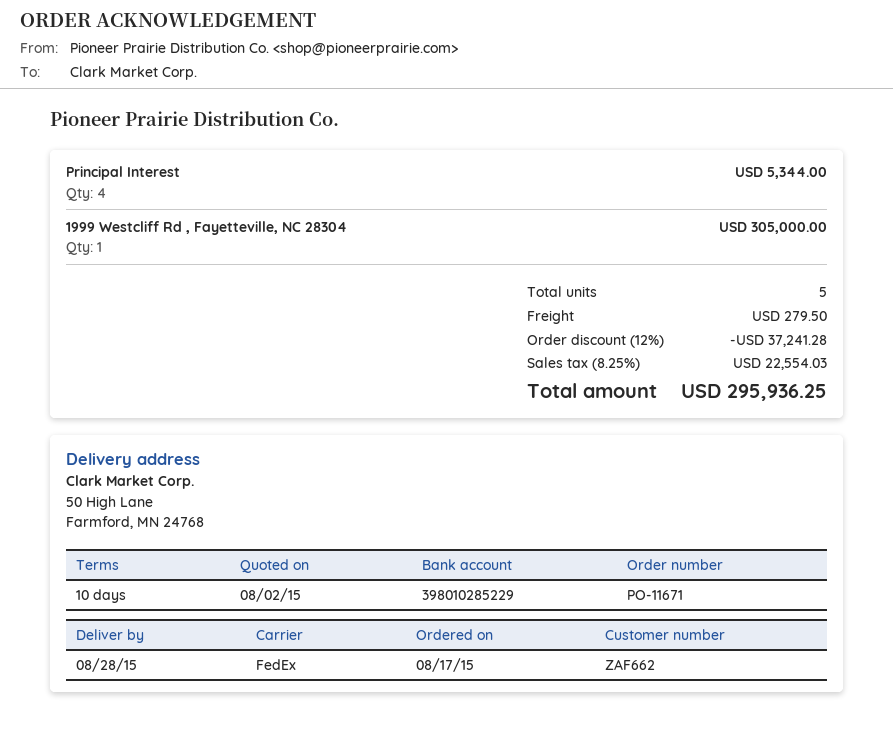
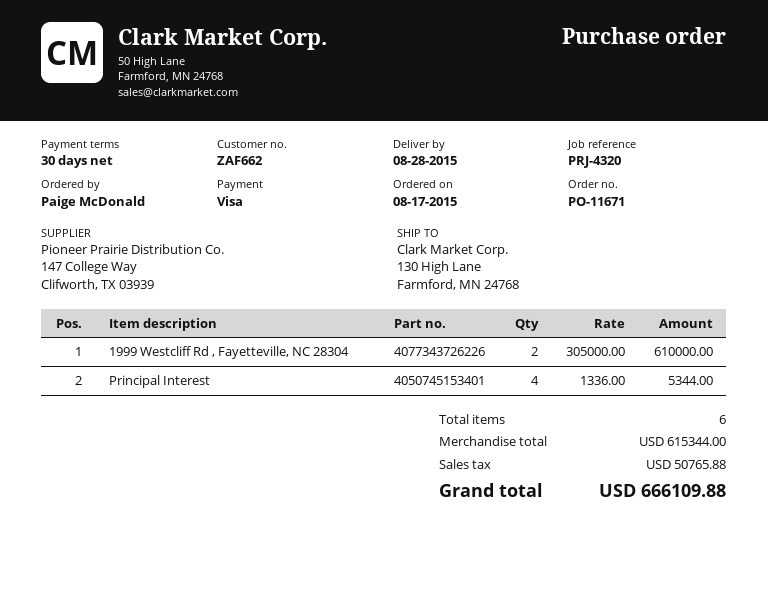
payment terms: 10 days -> 30 days
ship to: 50 High Lane, Farmford, MN 24768 -> 130 High Lane, Farmford, MN 24768
1999 Westcliff Rd , Fayetteville, NC 28304: 1 for 305000.00 -> 2 for 610000.00
total quantity: 5 -> 6
discount: 12% = 37241.28 -> none
shipping: 279.50 -> none
tax: 22554.03 -> 50765.88
total: 295936.25 -> 666109.88

